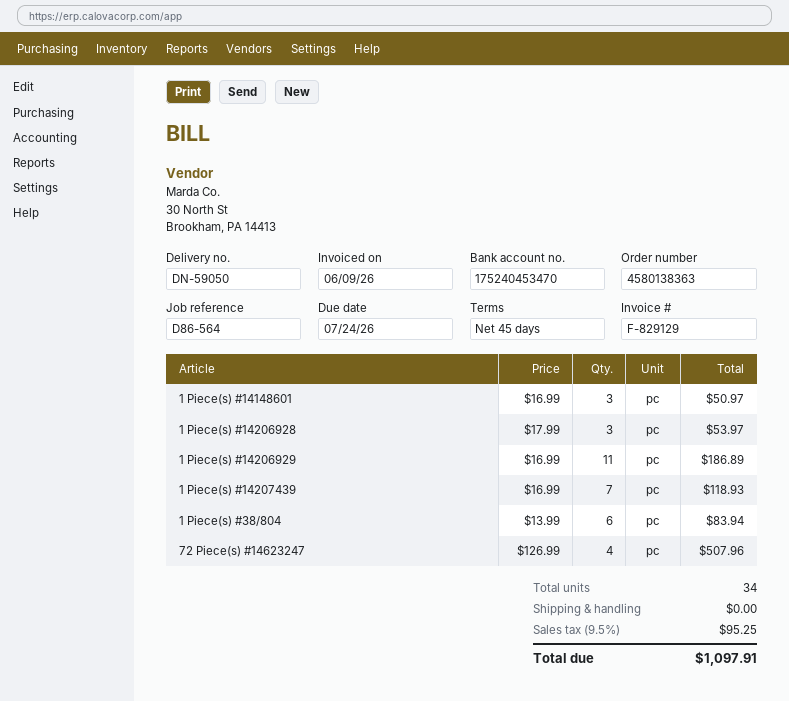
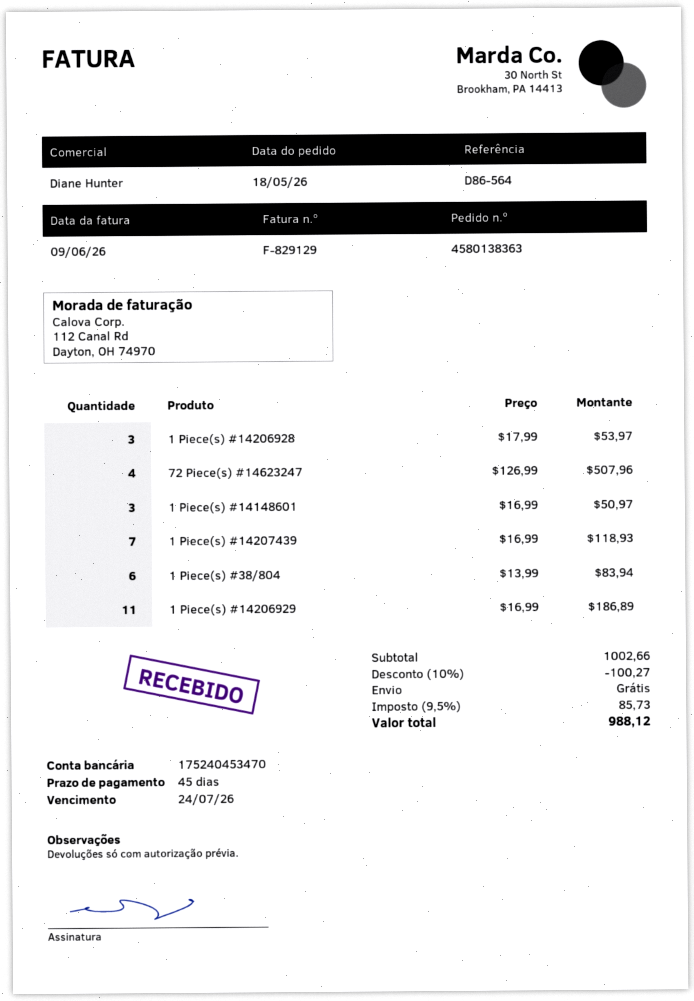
discount: none -> 10% = 100.27
tax: 9.5% = 95.25 -> 9.5% = 85.73
total: 1097.91 -> 988.12

